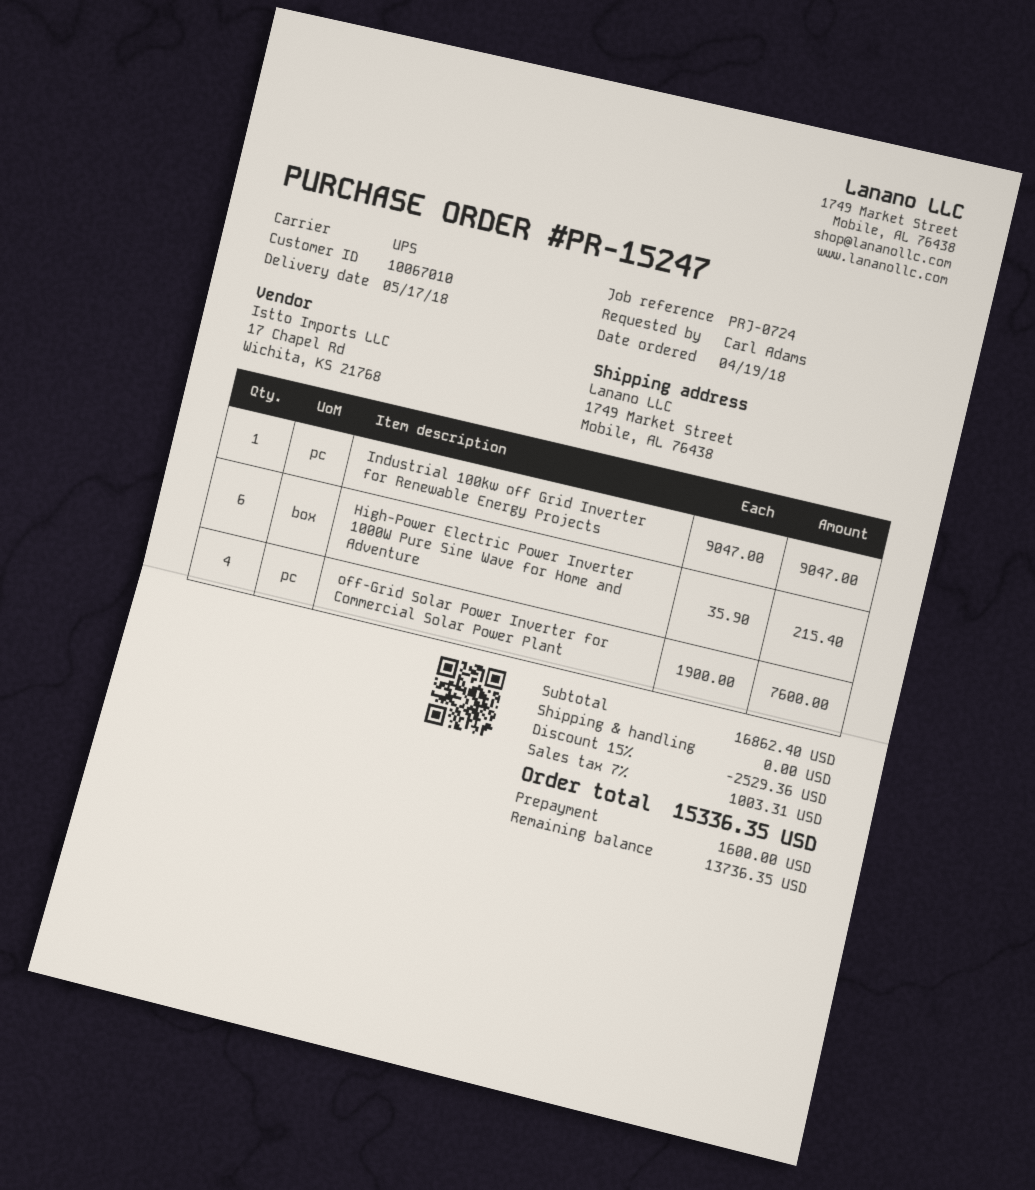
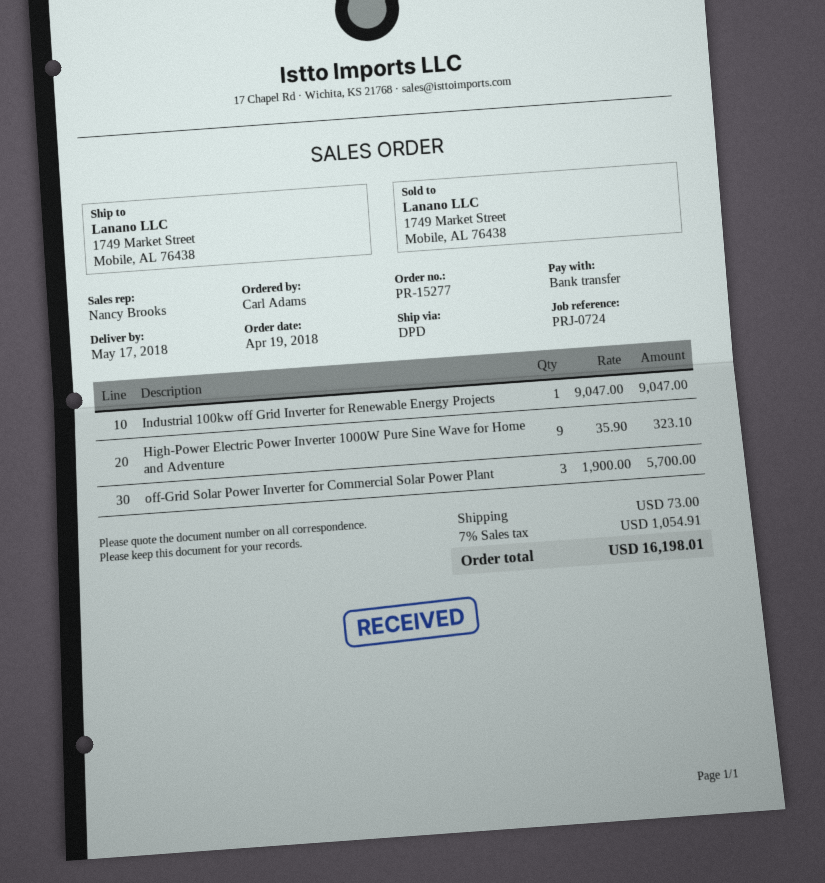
order number: PR-15247 -> PR-15277
shipping method: UPS -> DPD
High-Power Electric Power Inverter 1000W Pure Sine Wave for Home and Adventure: 6 x 35.90 = 215.40 -> 9 x 35.90 = 323.10
off-Grid Solar Power Inverter for Commercial Solar Power Plant: 4 x 1900.00 = 7600.00 -> 3 x 1900.00 = 5700.00
discount: 15% = 2529.36 -> none
shipping: 0.00 -> 73.00
tax: 7% = 1003.31 -> 7% = 1054.91
total: 15336.35 -> 16198.01

